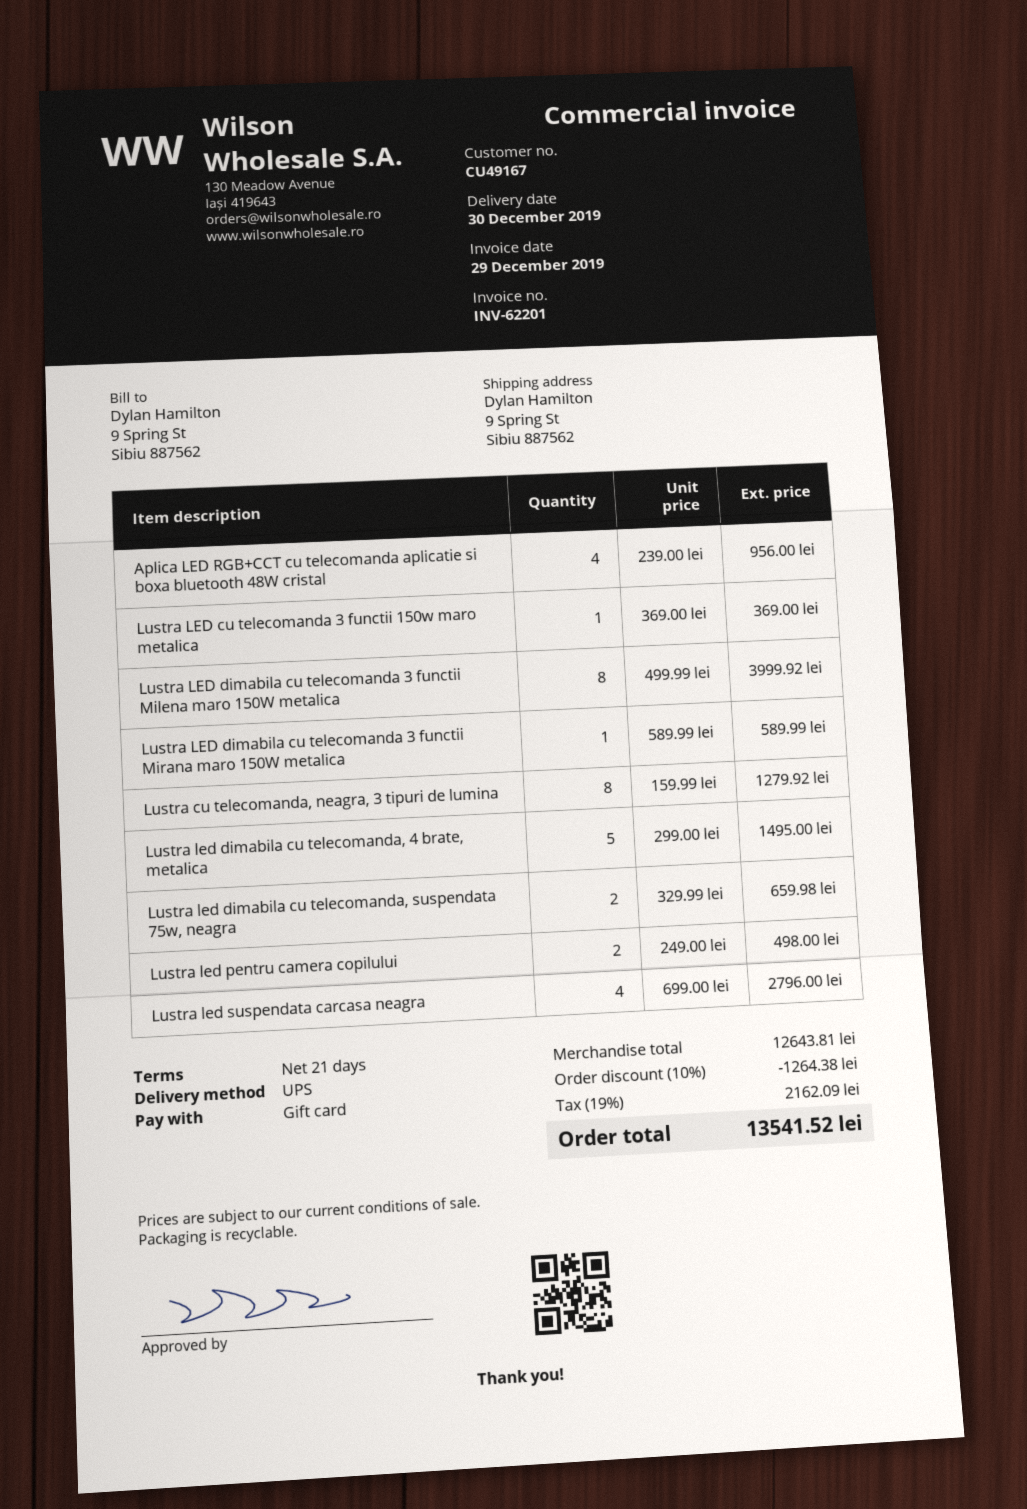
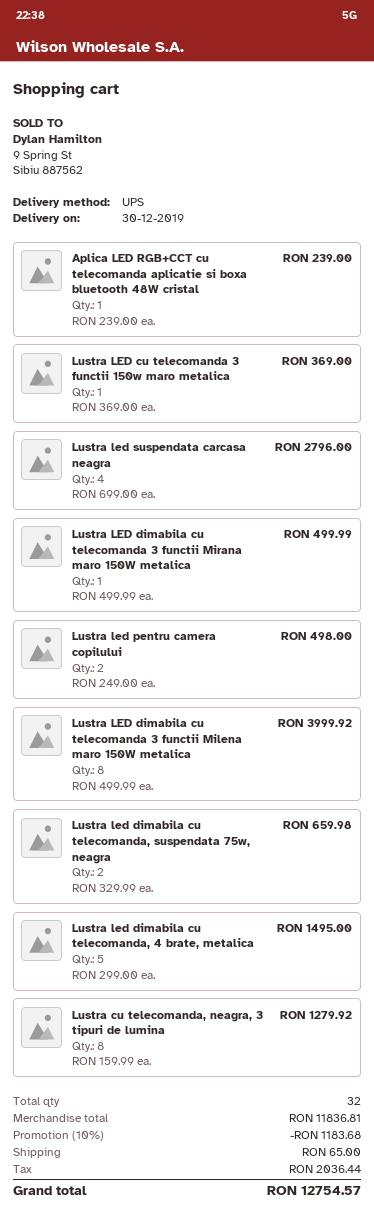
Aplica LED RGB+CCT cu telecomanda aplicatie si boxa bluetooth 48W cristal: 4 x 239.00 = 956.00 -> 1 x 239.00 = 239.00
Lustra LED dimabila cu telecomanda 3 functii Mirana maro 150W metalica: 1 x 589.99 = 589.99 -> 1 x 499.99 = 499.99
subtotal: 12643.81 -> 11836.81
discount: 10% = 1264.38 -> 10% = 1183.68
shipping: none -> 65.00
tax: 2162.09 -> 2036.44
total: 13541.52 -> 12754.57

